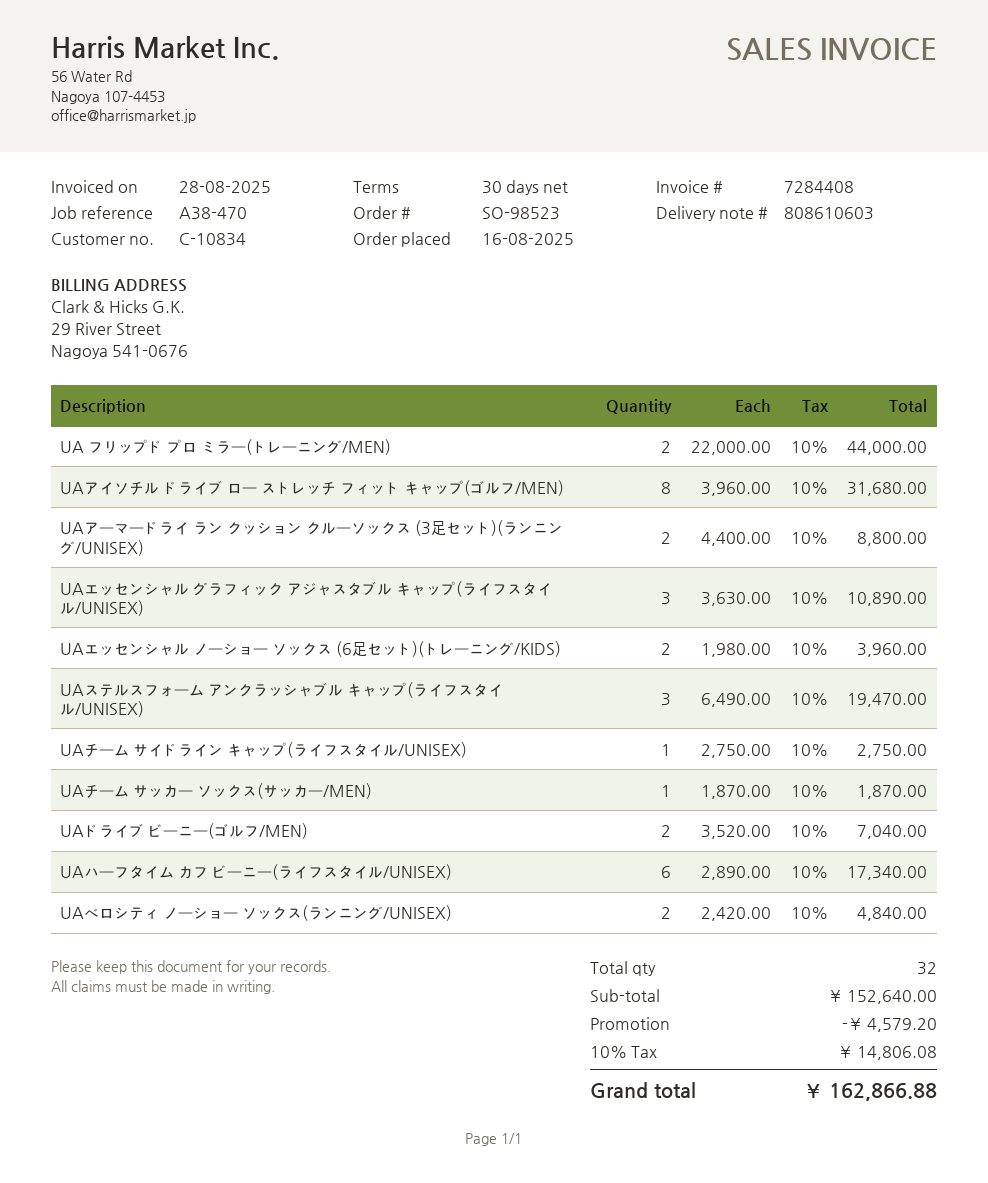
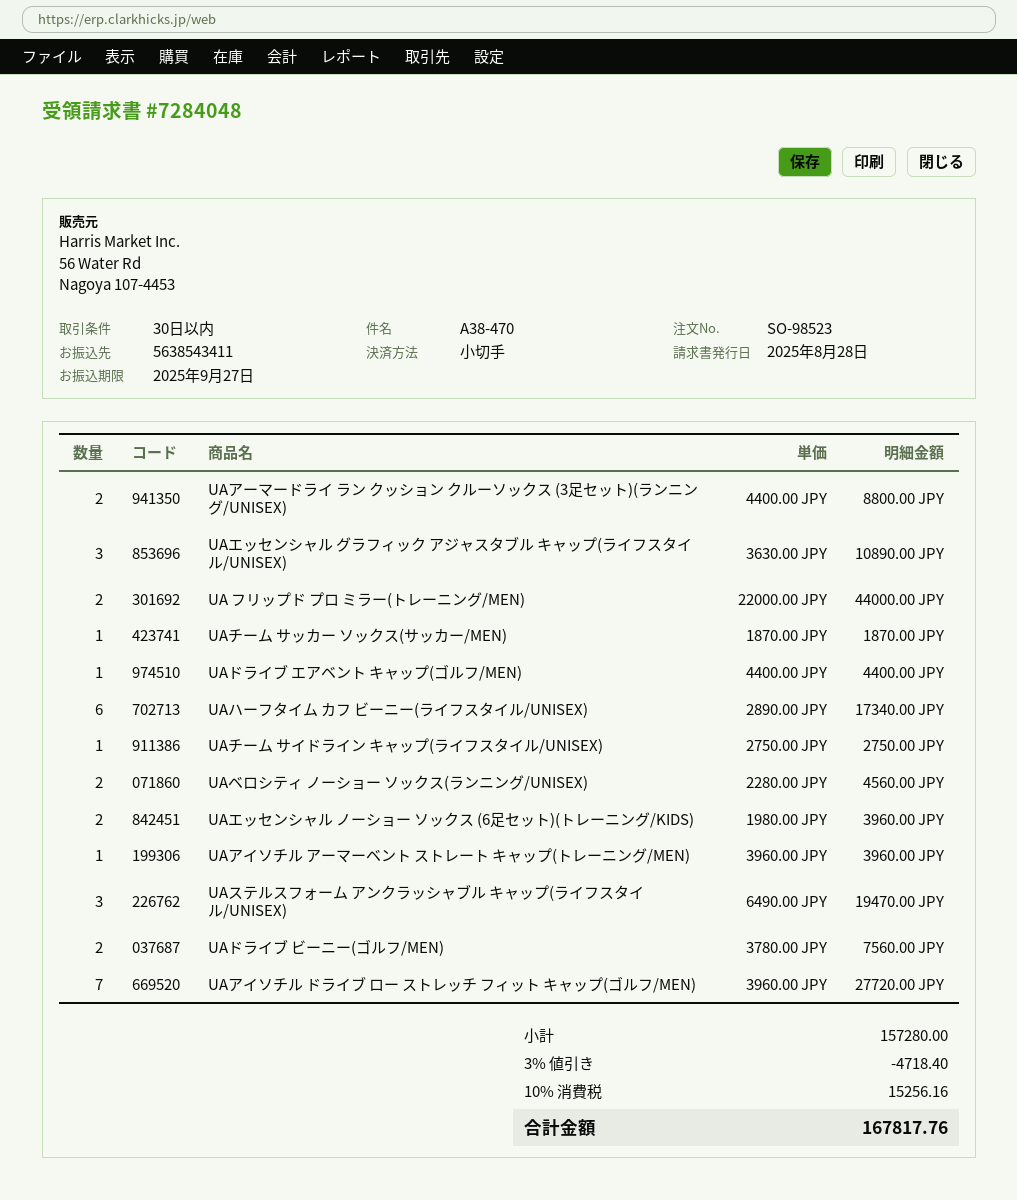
invoice number: 7284408 -> 7284048
UAアイソチル ドライブ ロー ストレッチ フィット キャップ(ゴルフ/MEN): 8 x 3960.00 = 31680.00 -> 7 x 3960.00 = 27720.00
UAドライブ ビーニー(ゴルフ/MEN): 2 x 3520.00 = 7040.00 -> 2 x 3780.00 = 7560.00
UAベロシティ ノーショー ソックス(ランニング/UNISEX): 2 x 2420.00 = 4840.00 -> 2 x 2280.00 = 4560.00
UAドライブ エアベント キャップ(ゴルフ/MEN): none -> 1 x 4400.00 = 4400.00
UAアイソチル アーマーベント ストレート キャップ(トレーニング/MEN): none -> 1 x 3960.00 = 3960.00
subtotal: 152640.00 -> 157280.00
discount: 4579.20 -> 4718.40
tax: 10% = 14806.08 -> 10% = 15256.16
total: 162866.88 -> 167817.76

